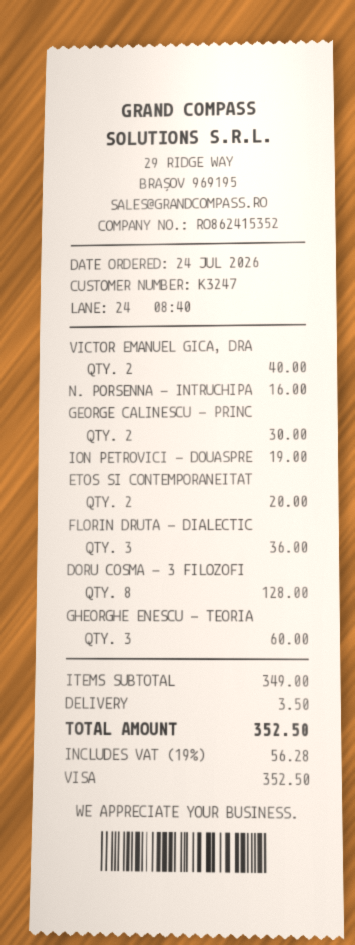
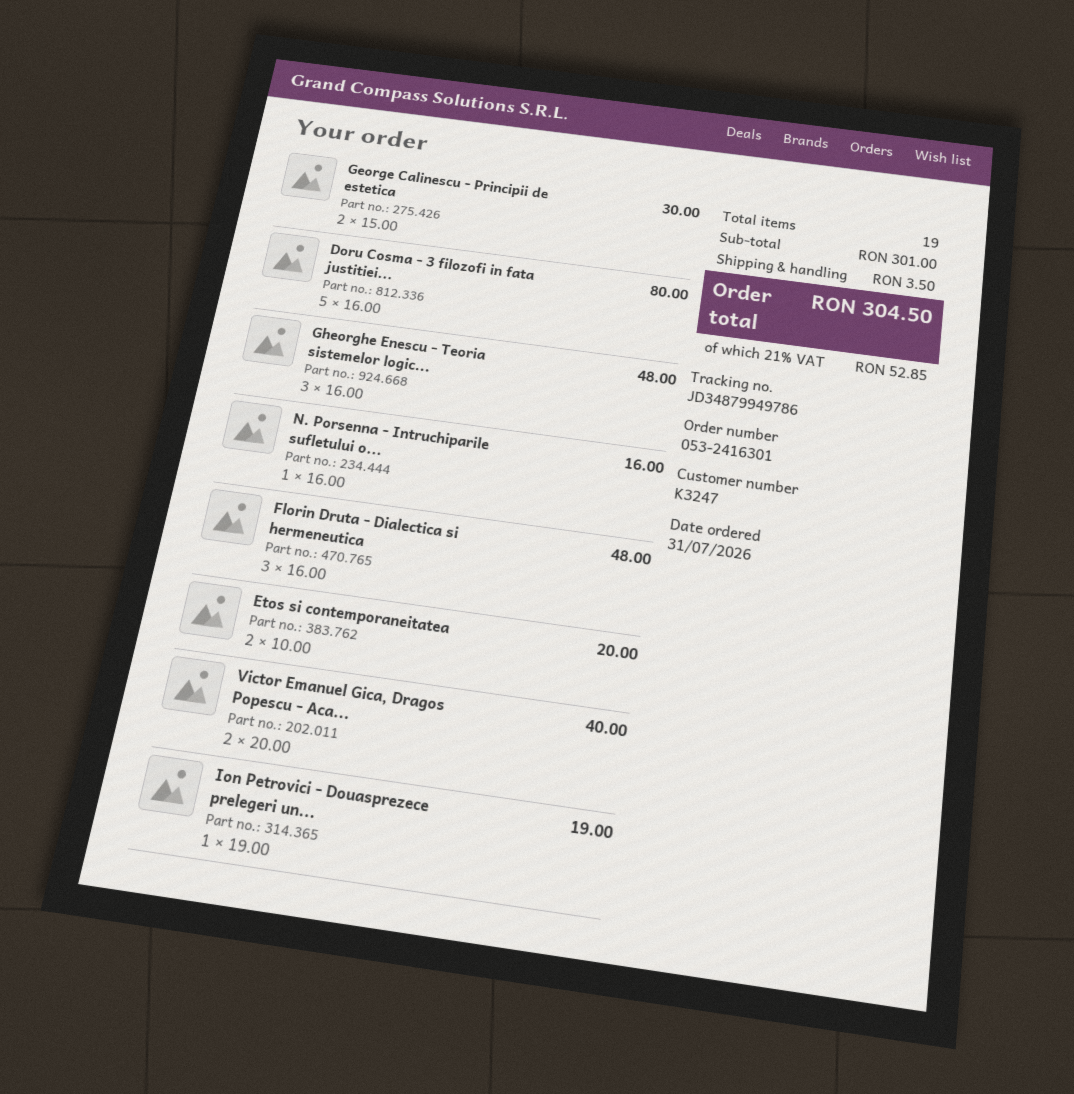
order date: 2026-07-24 -> 2026-07-31
FLORIN DRUTA - DIALECTIC: 3 for 36.00 -> 3 for 48.00
DORU COSMA - 3 FILOZOFI: 8 for 128.00 -> 5 for 80.00
GHEORGHE ENESCU - TEORIA: 3 for 60.00 -> 3 for 48.00
subtotal: 349.00 -> 301.00
tax: 19% = 56.28 -> 21% = 52.85
total: 352.50 -> 304.50

